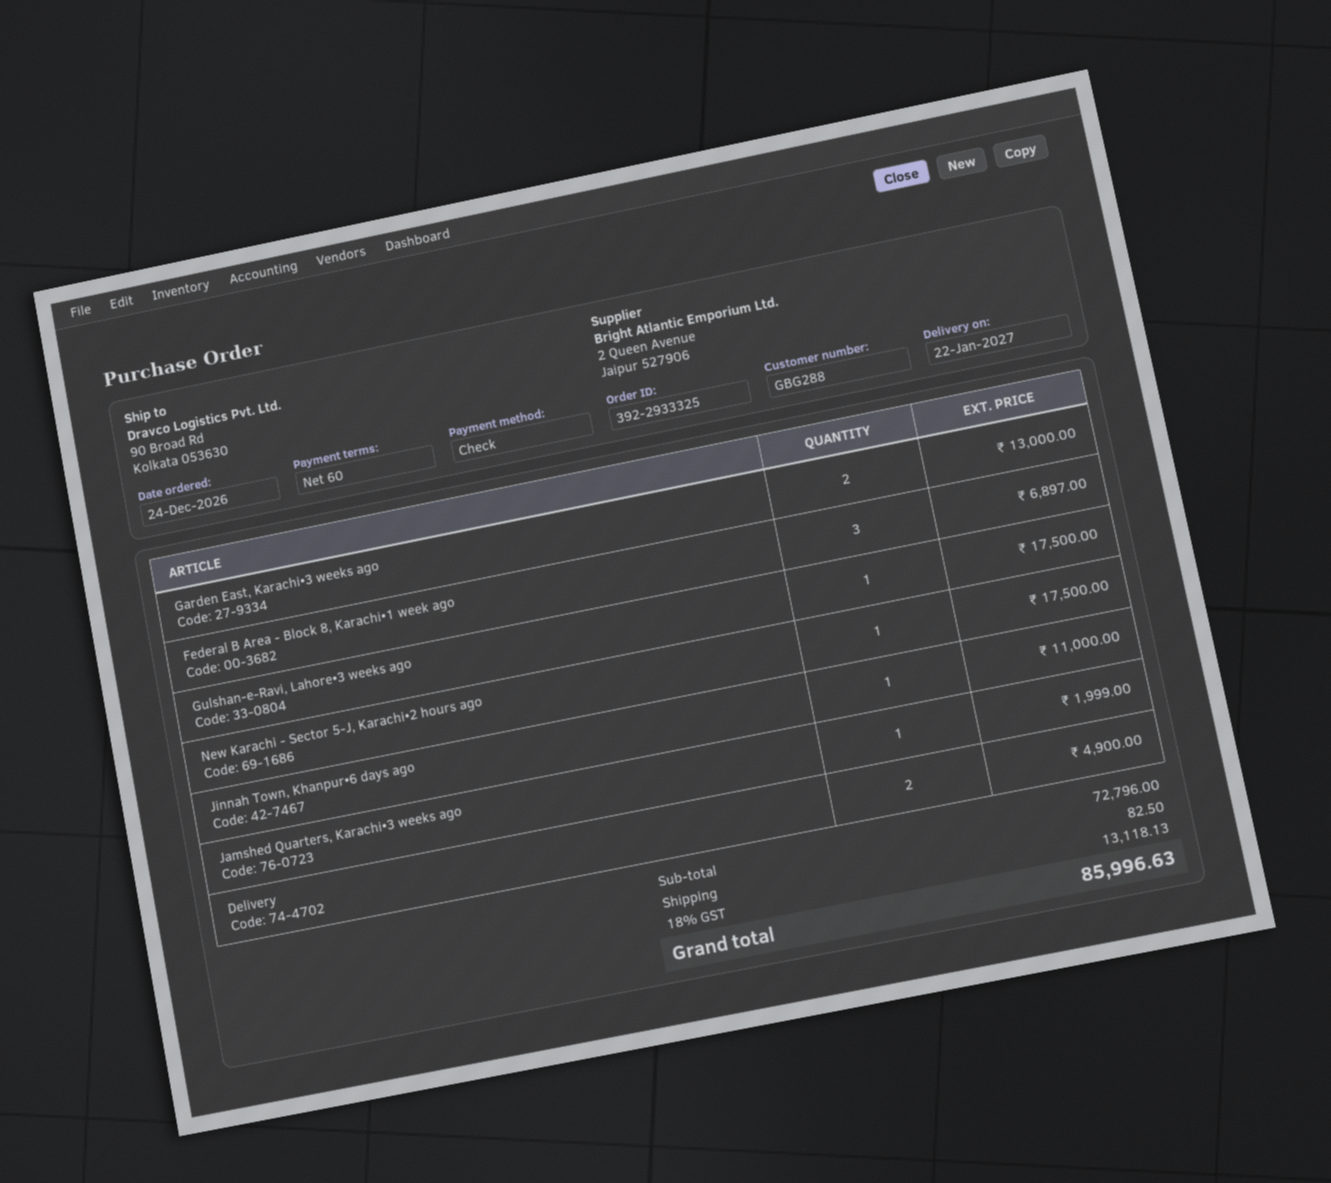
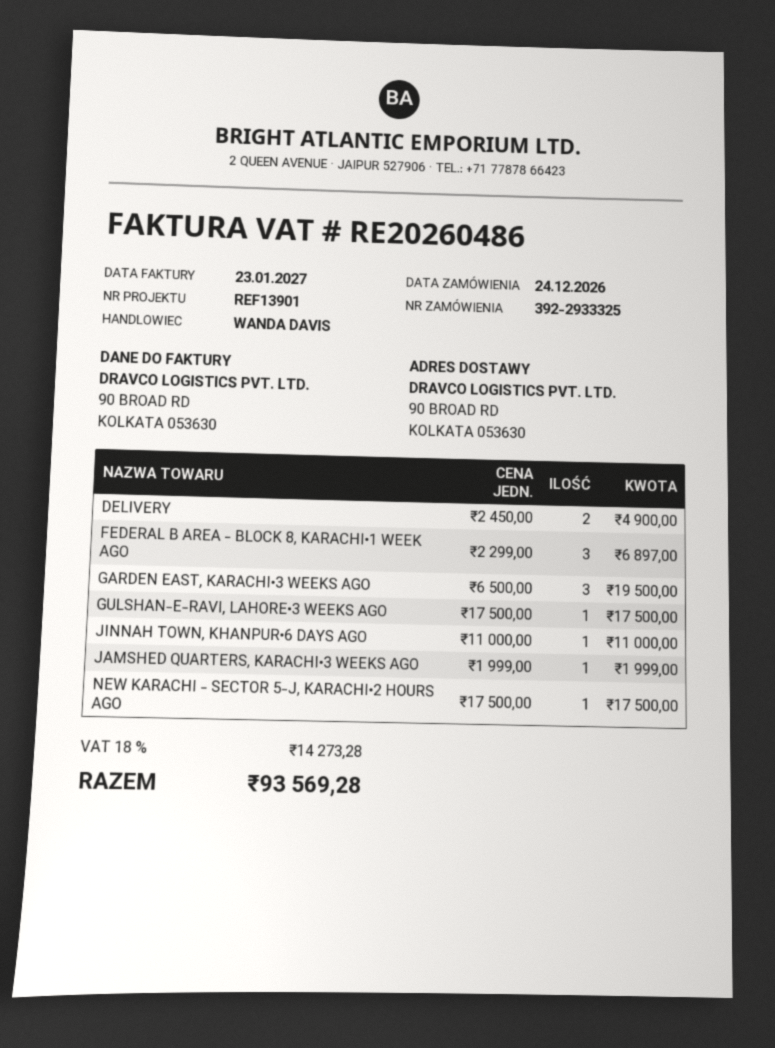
Garden East, Karachi•3 weeks ago: 2 for 13000.00 -> 3 for 19500.00
shipping: 82.50 -> none
tax: 18% = 13118.13 -> 18% = 14273.28
total: 85996.63 -> 93569.28

